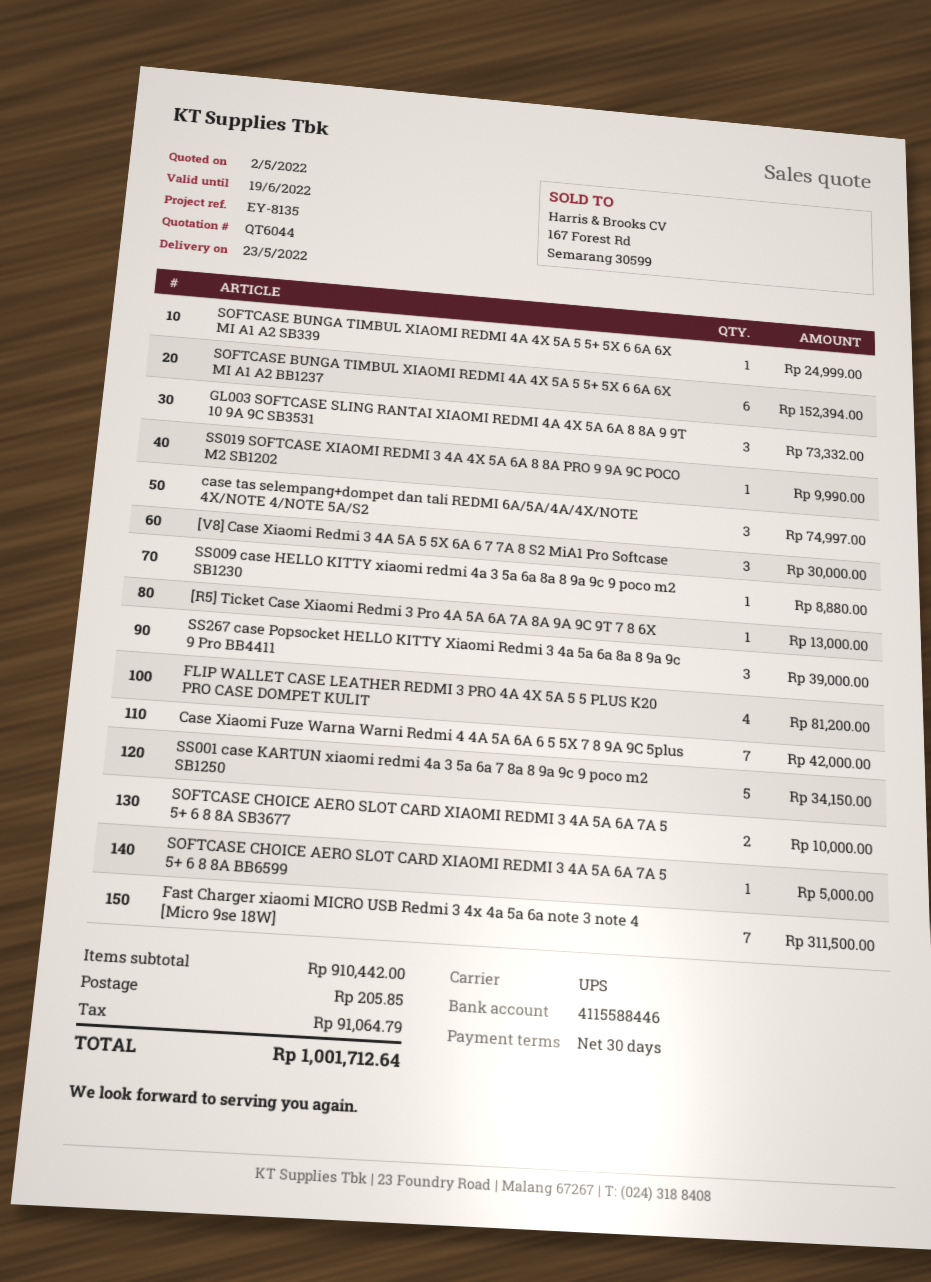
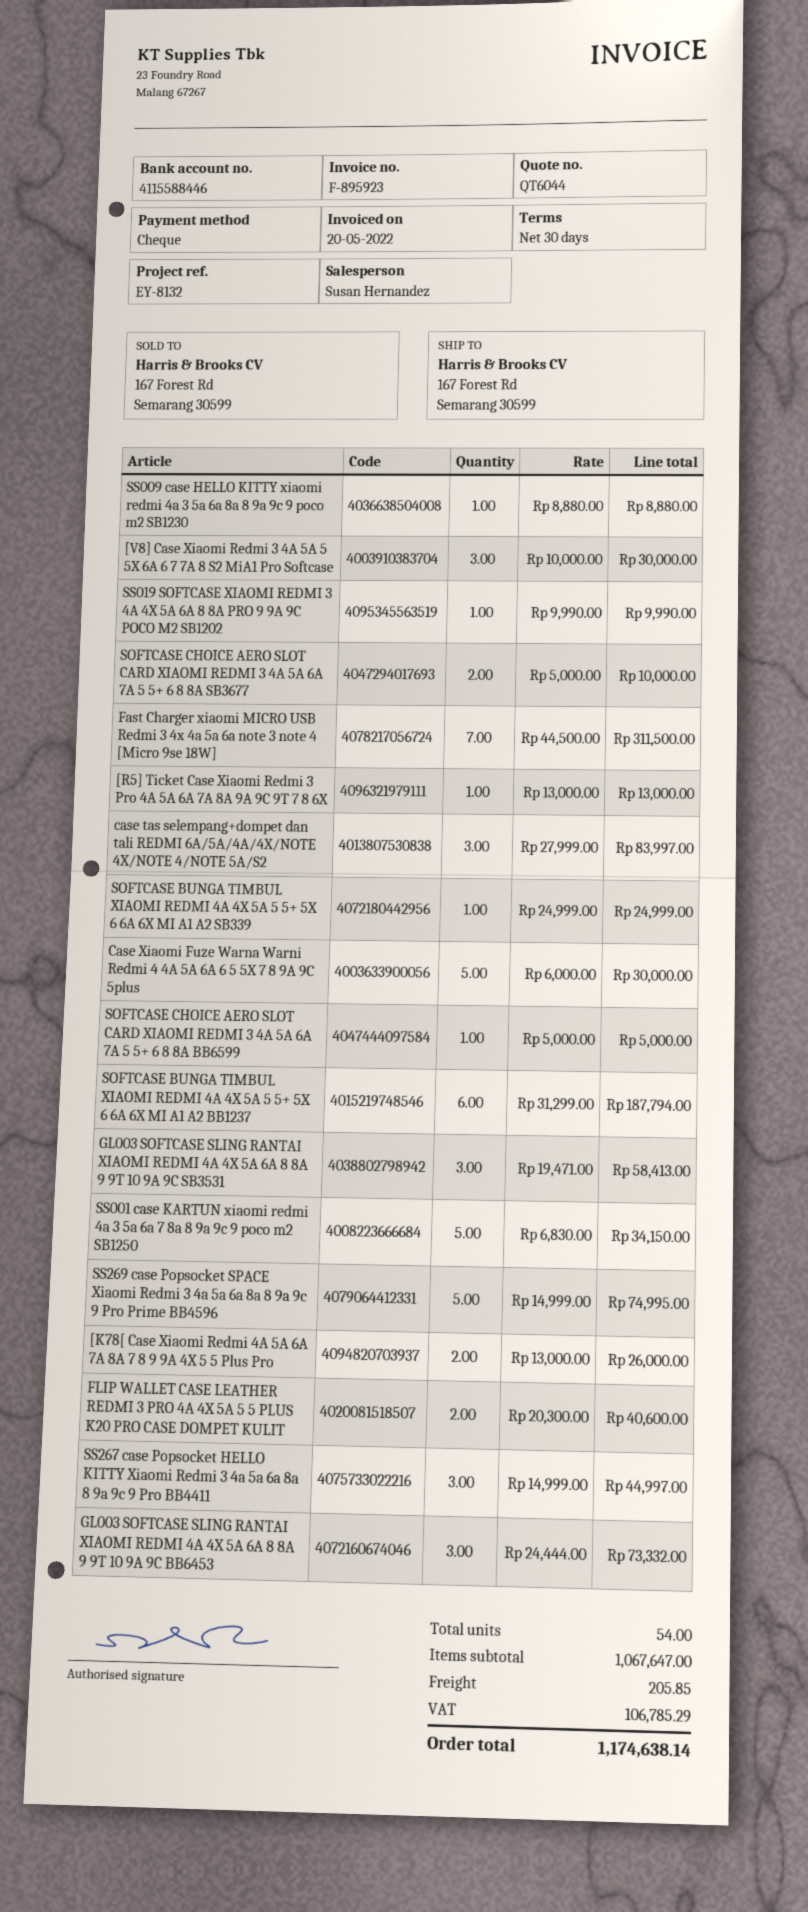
reference: EY-8135 -> EY-8132
SOFTCASE BUNGA TIMBUL XIAOMI REDMI 4A 4X 5A 5 5+ 5X 6 6A 6X MI A1 A2 BB1237: 6 for 152394.00 -> 6 for 187794.00
GL003 SOFTCASE SLING RANTAI XIAOMI REDMI 4A 4X 5A 6A 8 8A 9 9T 10 9A 9C SB3531: 3 for 73332.00 -> 3 for 58413.00
case tas selempang+dompet dan tali REDMI 6A/5A/4A/4X/NOTE 4X/NOTE 4/NOTE 5A/S2: 3 for 74997.00 -> 3 for 83997.00
SS267 case Popsocket HELLO KITTY Xiaomi Redmi 3 4a 5a 6a 8a 8 9a 9c 9 Pro BB4411: 3 for 39000.00 -> 3 for 44997.00
FLIP WALLET CASE LEATHER REDMI 3 PRO 4A 4X 5A 5 5 PLUS K20 PRO CASE DOMPET KULIT: 4 for 81200.00 -> 2 for 40600.00
Case Xiaomi Fuze Warna Warni Redmi 4 4A 5A 6A 6 5 5X 7 8 9A 9C 5plus: 7 for 42000.00 -> 5 for 30000.00
SS269 case Popsocket SPACE Xiaomi Redmi 3 4a 5a 6a 8a 8 9a 9c 9 Pro Prime BB4596: none -> 5 for 74995.00
[K78[ Case Xiaomi Redmi 4A 5A 6A 7A 8A 7 8 9 9A 4X 5 5 Plus Pro: none -> 2 for 26000.00
GL003 SOFTCASE SLING RANTAI XIAOMI REDMI 4A 4X 5A 6A 8 8A 9 9T 10 9A 9C BB6453: none -> 3 for 73332.00
subtotal: 910442.00 -> 1067647.00
tax: 91064.79 -> 106785.29
total: 1001712.64 -> 1174638.14

